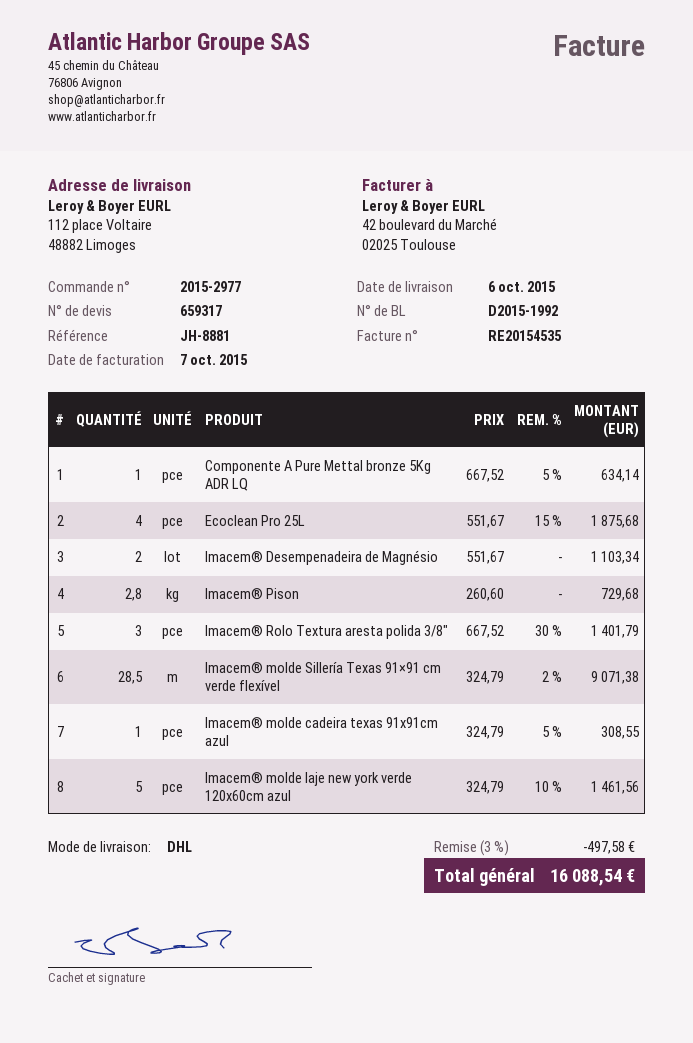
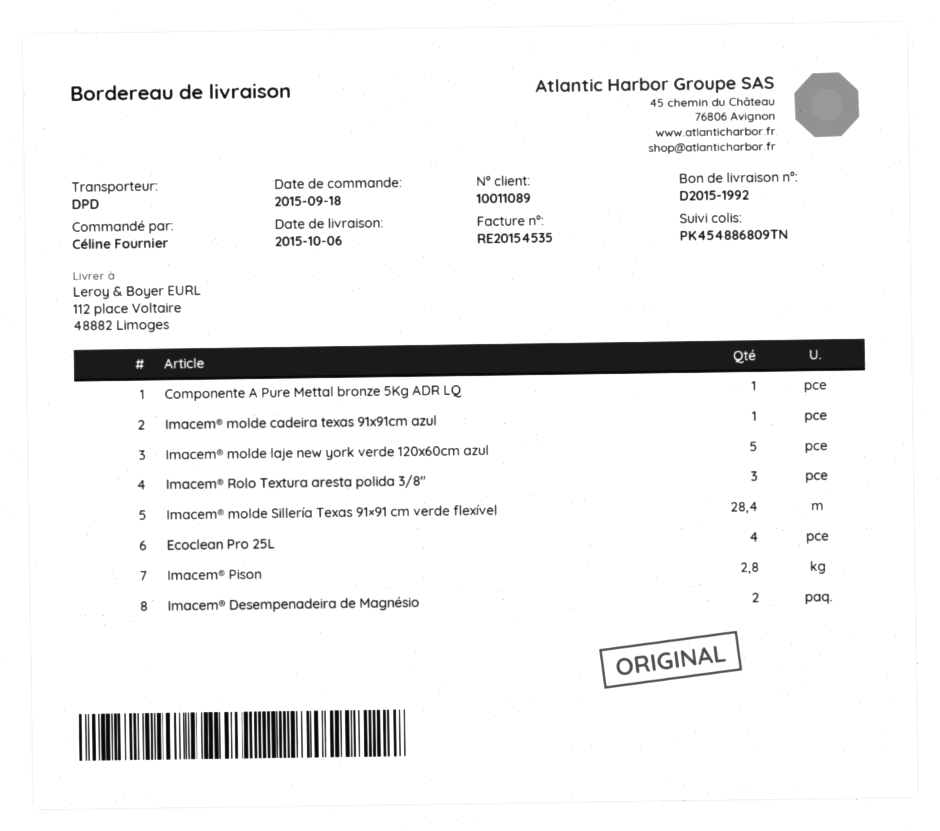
shipping method: DHL -> DPD
Imacem® molde Sillería Texas 91×91 cm verde flexível: 28.5 -> 28.4

